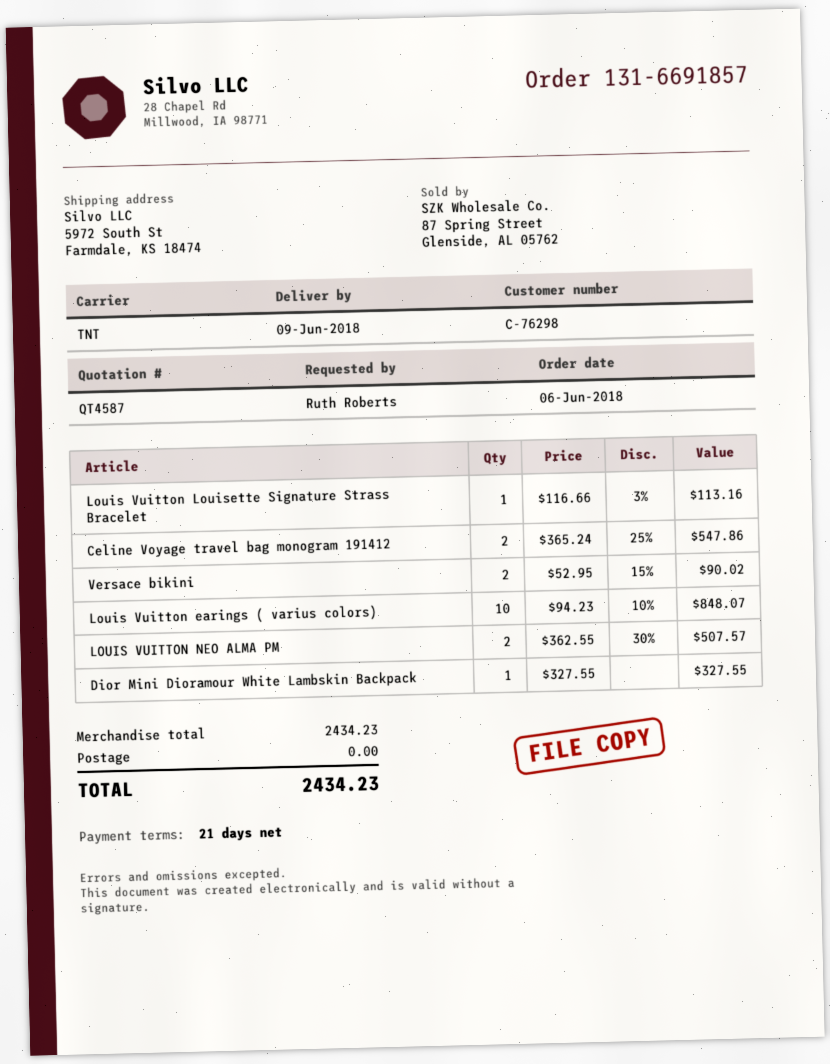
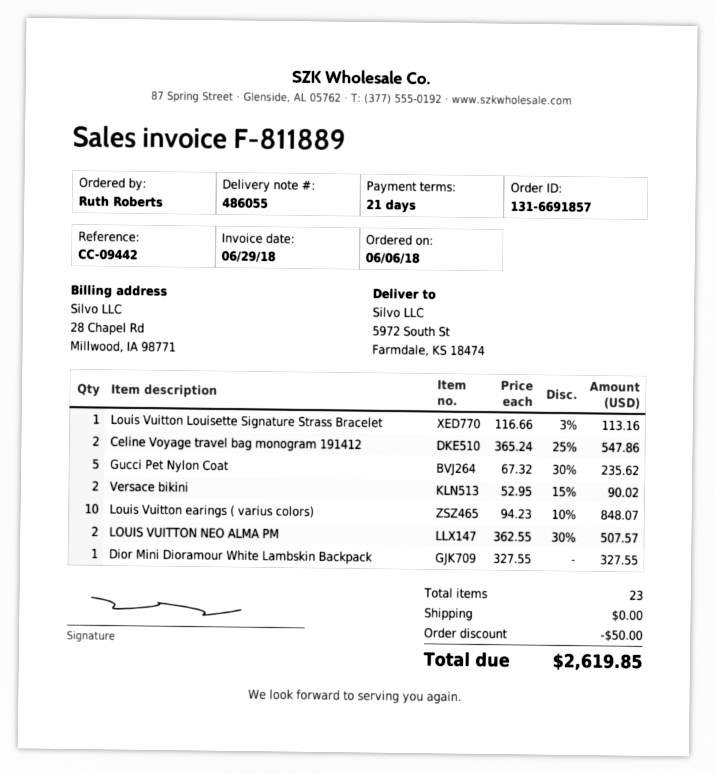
Gucci Pet Nylon Coat: none -> 5 x 67.32 - 30% = 235.62
discount: none -> 50.00
total: 2434.23 -> 2619.85

